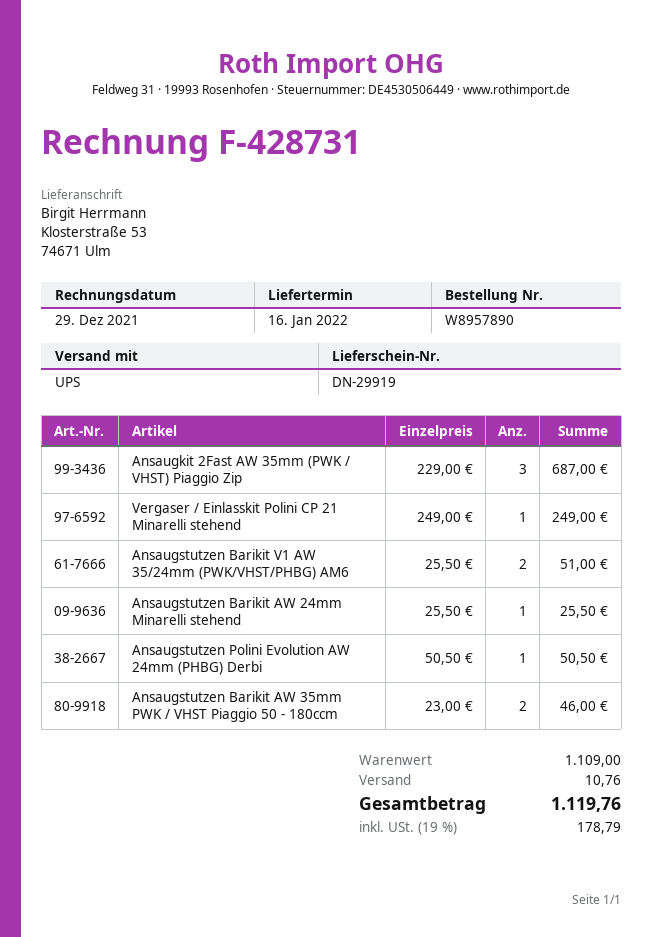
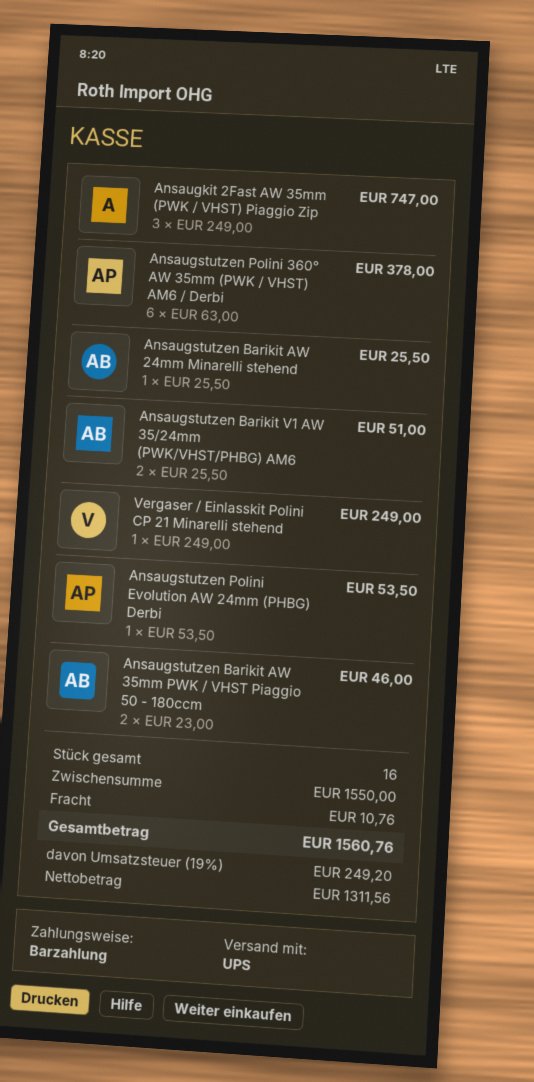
Ansaugkit 2Fast AW 35mm (PWK / VHST) Piaggio Zip: 3 x 229.00 = 687.00 -> 3 x 249.00 = 747.00
Ansaugstutzen Polini Evolution AW 24mm (PHBG) Derbi: 1 x 50.50 = 50.50 -> 1 x 53.50 = 53.50
Ansaugstutzen Polini 360° AW 35mm (PWK / VHST) AM6 / Derbi: none -> 6 x 63.00 = 378.00
subtotal: 1109.00 -> 1550.00
tax: 19% = 178.79 -> 19% = 249.20
total: 1119.76 -> 1560.76

